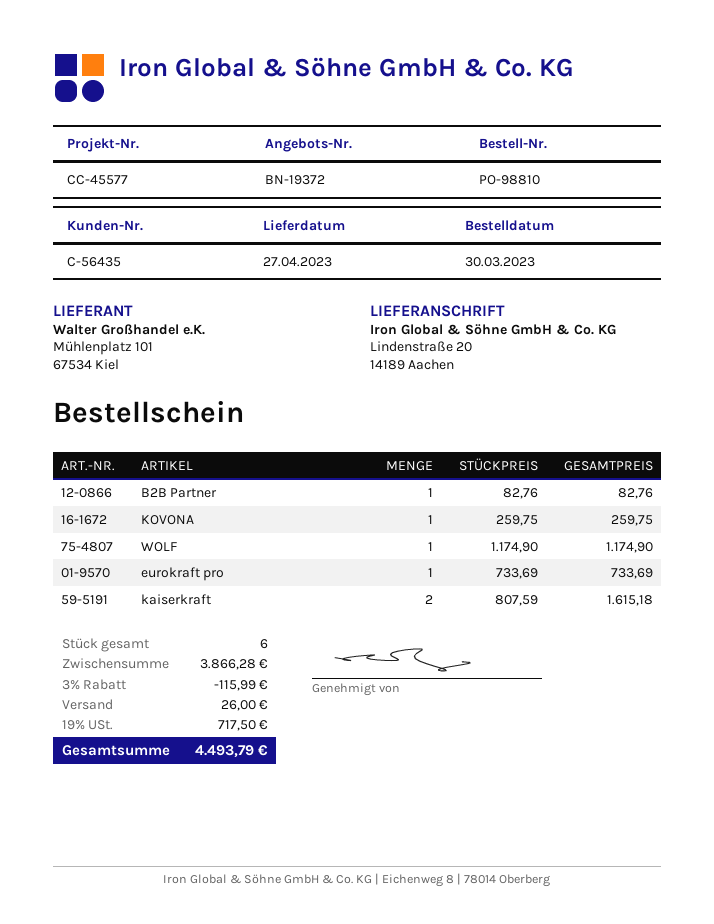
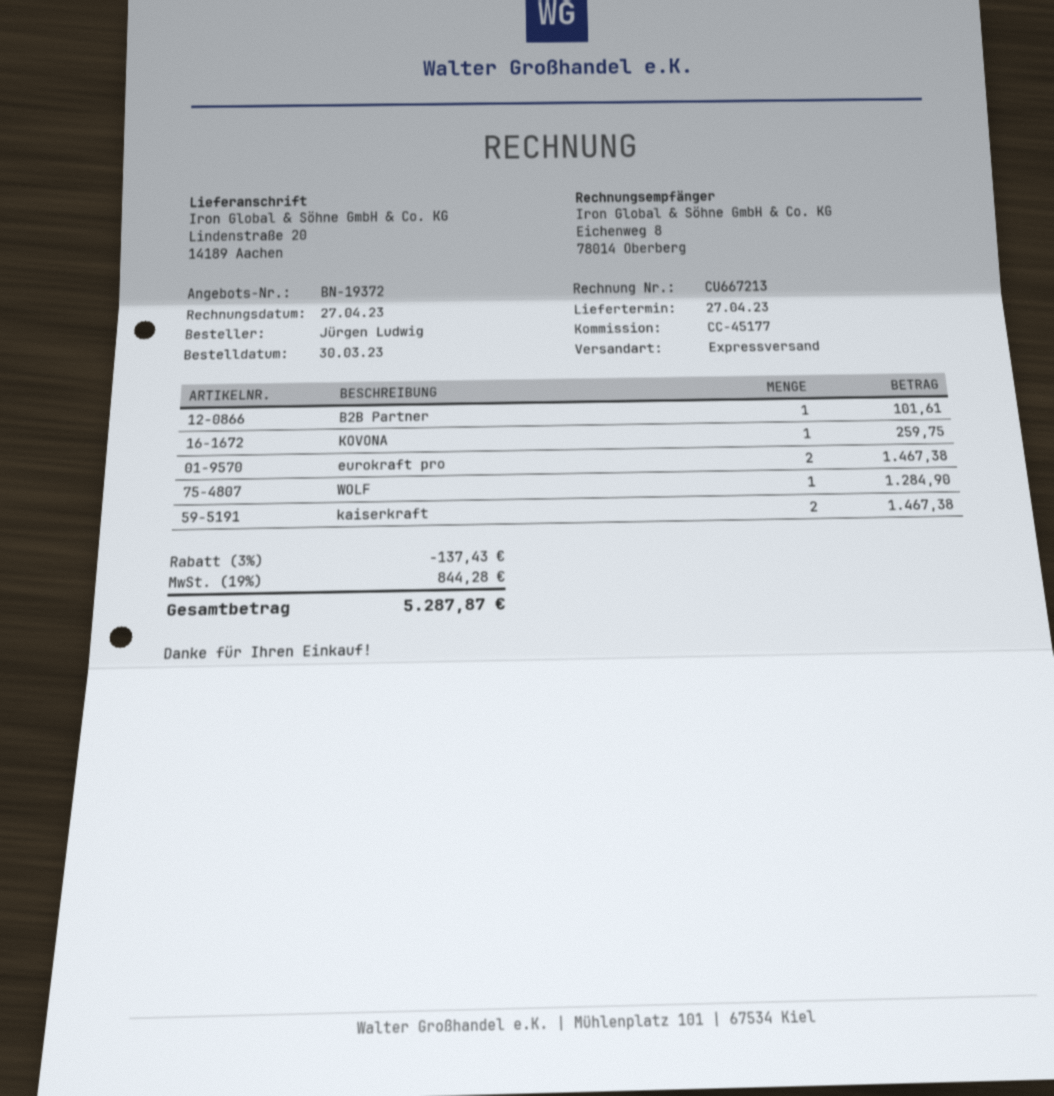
reference: CC-45577 -> CC-45177
B2B Partner: 1 for 82.76 -> 1 for 101.61
WOLF: 1 for 1174.90 -> 1 for 1284.90
eurokraft pro: 1 for 733.69 -> 2 for 1467.38
kaiserkraft: 2 for 1615.18 -> 2 for 1467.38
discount: 3% = 115.99 -> 3% = 137.43
shipping: 26.00 -> none
tax: 19% = 717.50 -> 19% = 844.28
total: 4493.79 -> 5287.87

